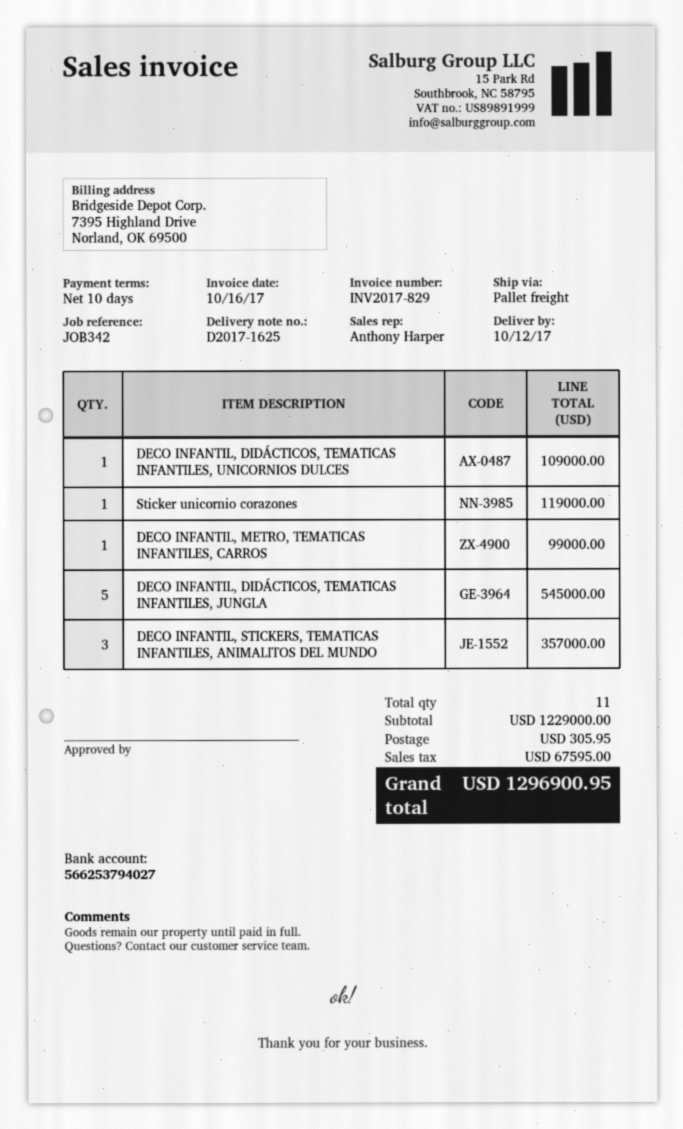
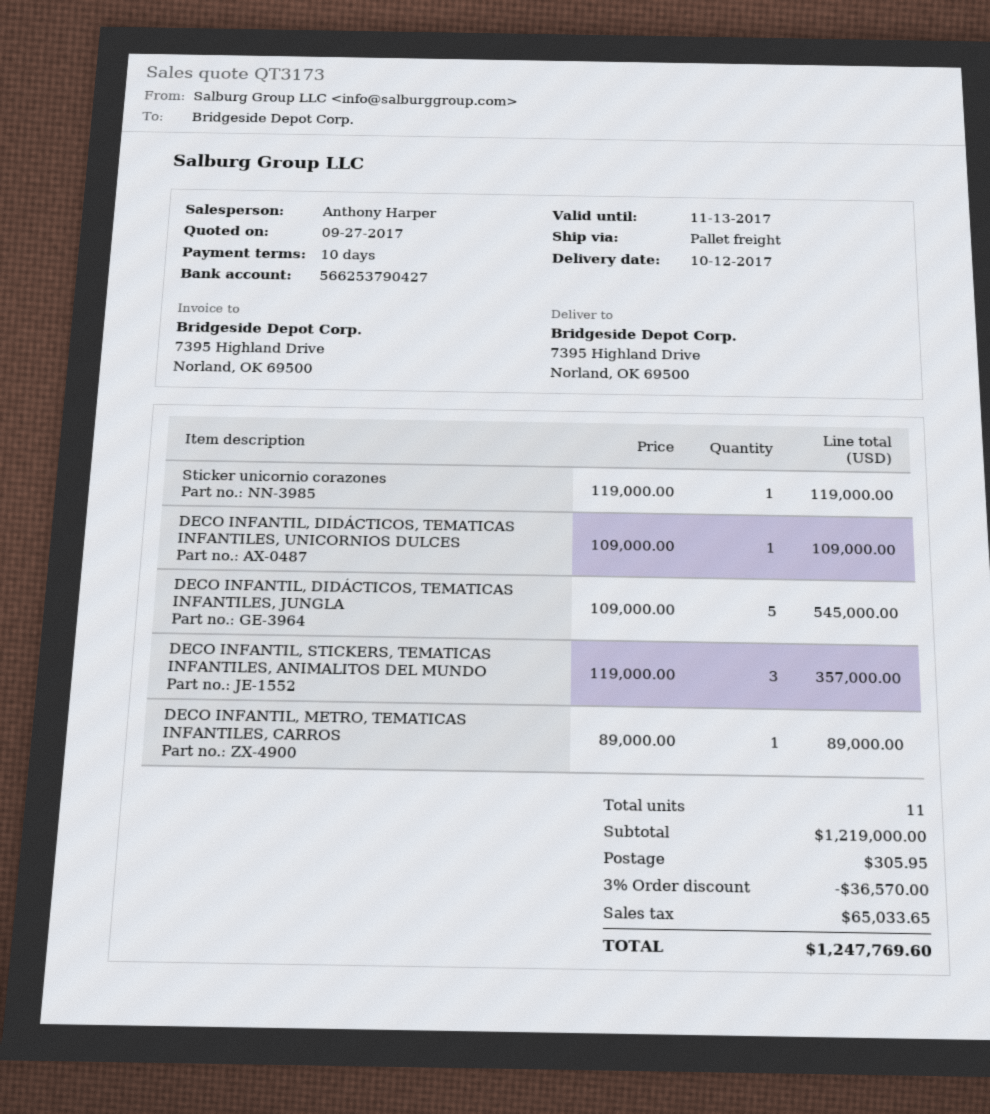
bank account: 566253794027 -> 566253790427
DECO INFANTIL, METRO, TEMATICAS INFANTILES, CARROS: 1 for 99000.00 -> 1 for 89000.00
subtotal: 1229000.00 -> 1219000.00
discount: none -> 3% = 36570.00
tax: 67595.00 -> 65033.65
total: 1296900.95 -> 1247769.60

